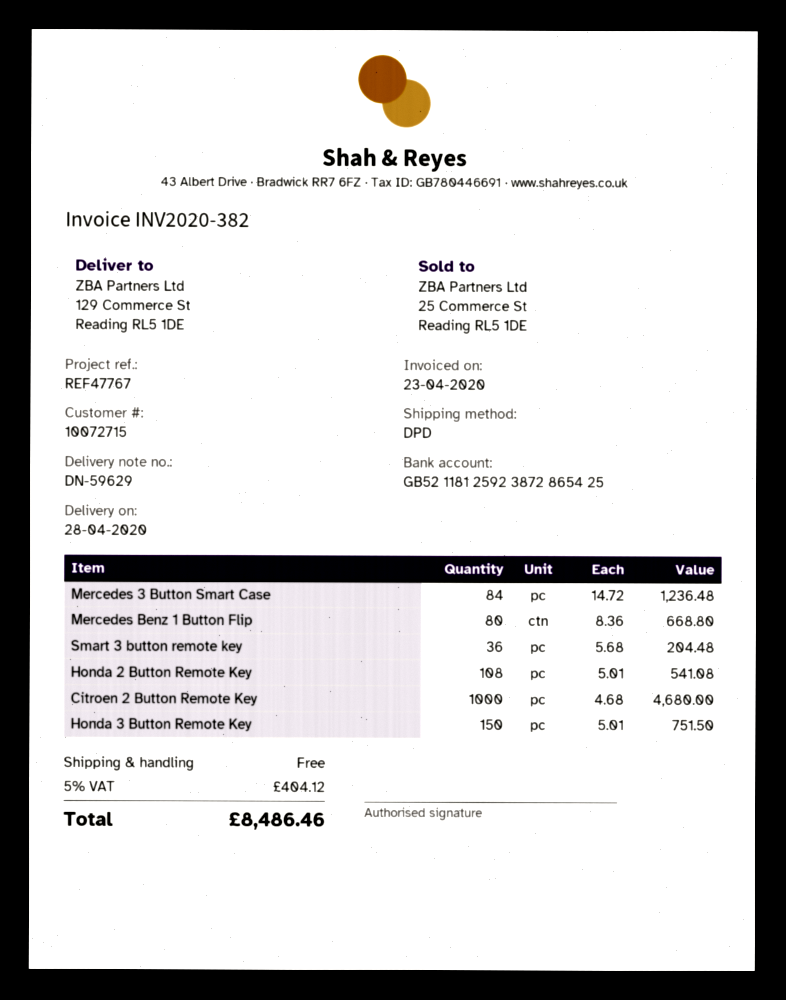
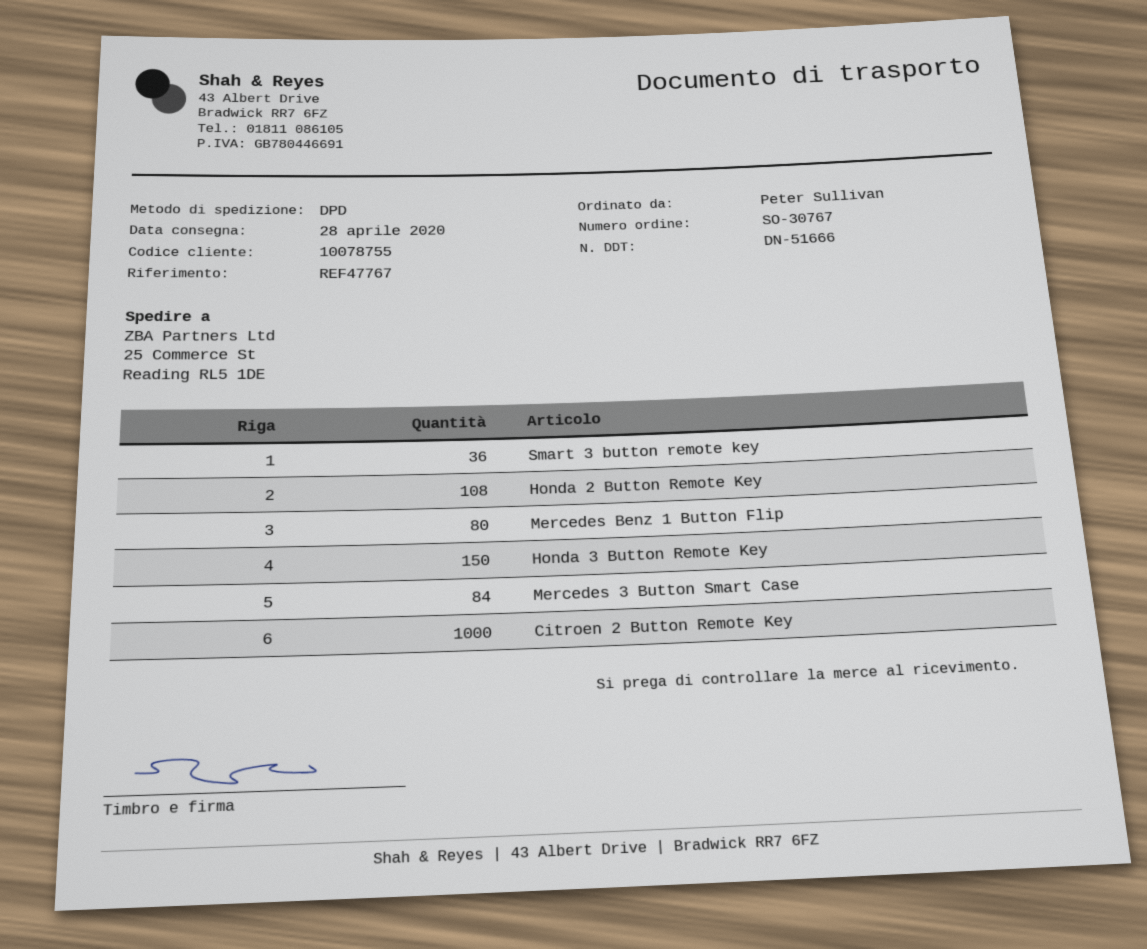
delivery note number: DN-59629 -> DN-51666
customer number: 10072715 -> 10078755
ship to: 129 Commerce St, Reading RL5 1DE -> 25 Commerce St, Reading RL5 1DE

